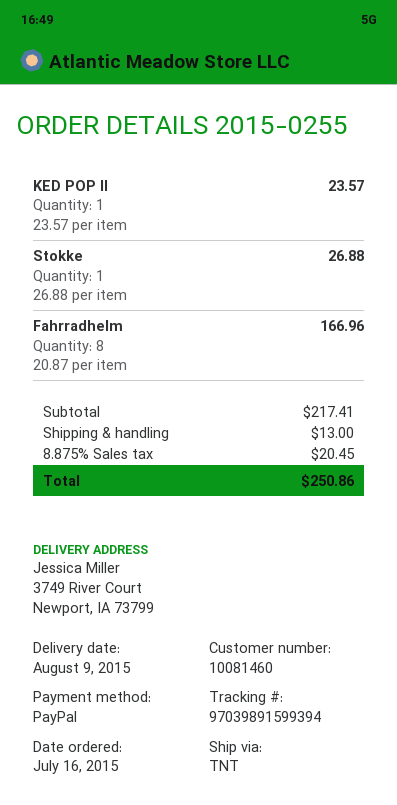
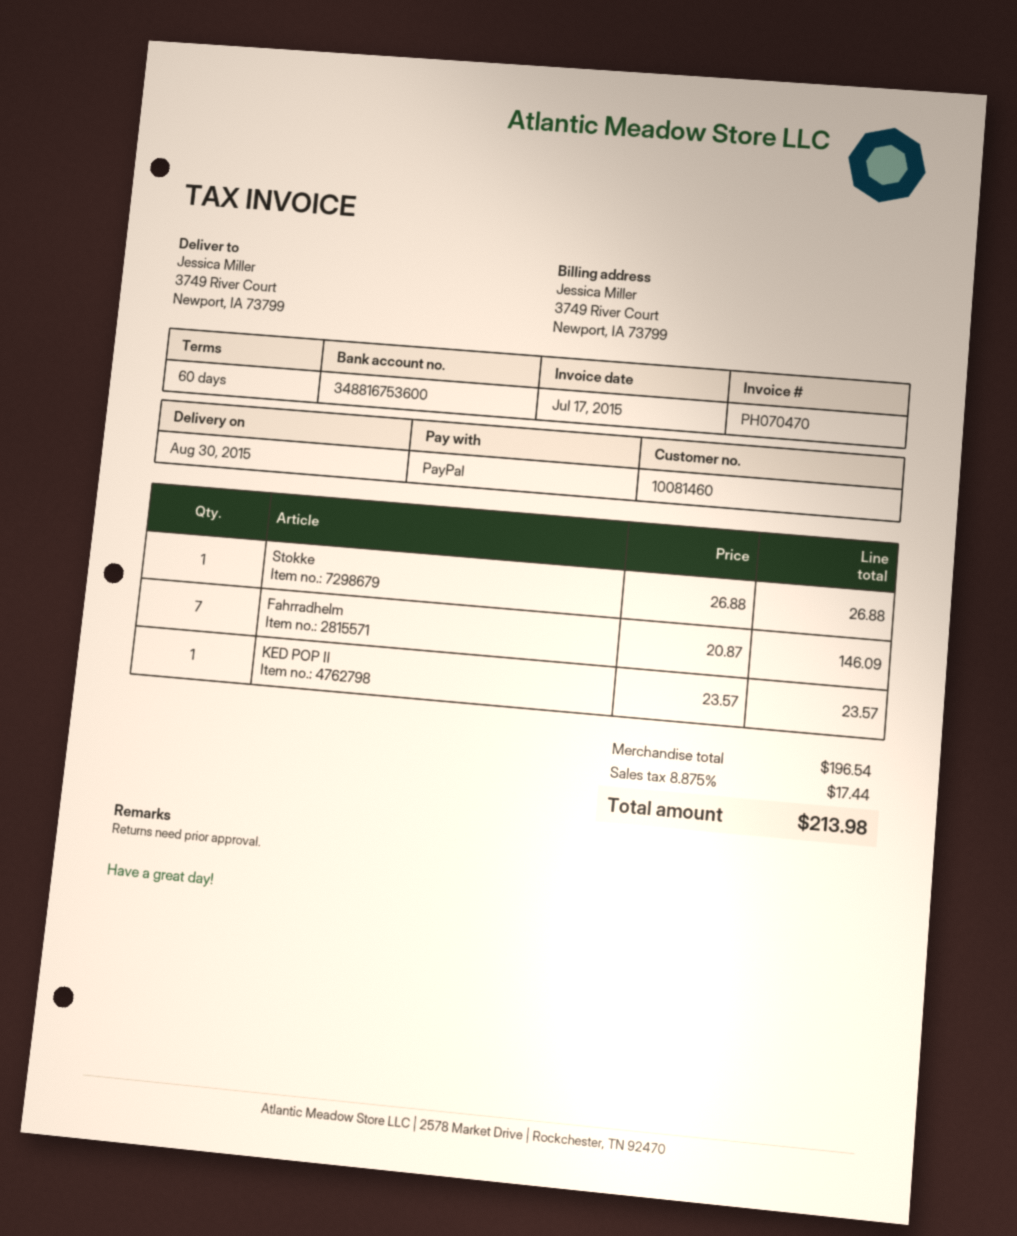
delivery date: 2015-08-09 -> 2015-08-30
Fahrradhelm: 8 x 20.87 = 166.96 -> 7 x 20.87 = 146.09
subtotal: 217.41 -> 196.54
shipping: 13.00 -> none
tax: 8.875% = 20.45 -> 8.875% = 17.44
total: 250.86 -> 213.98

